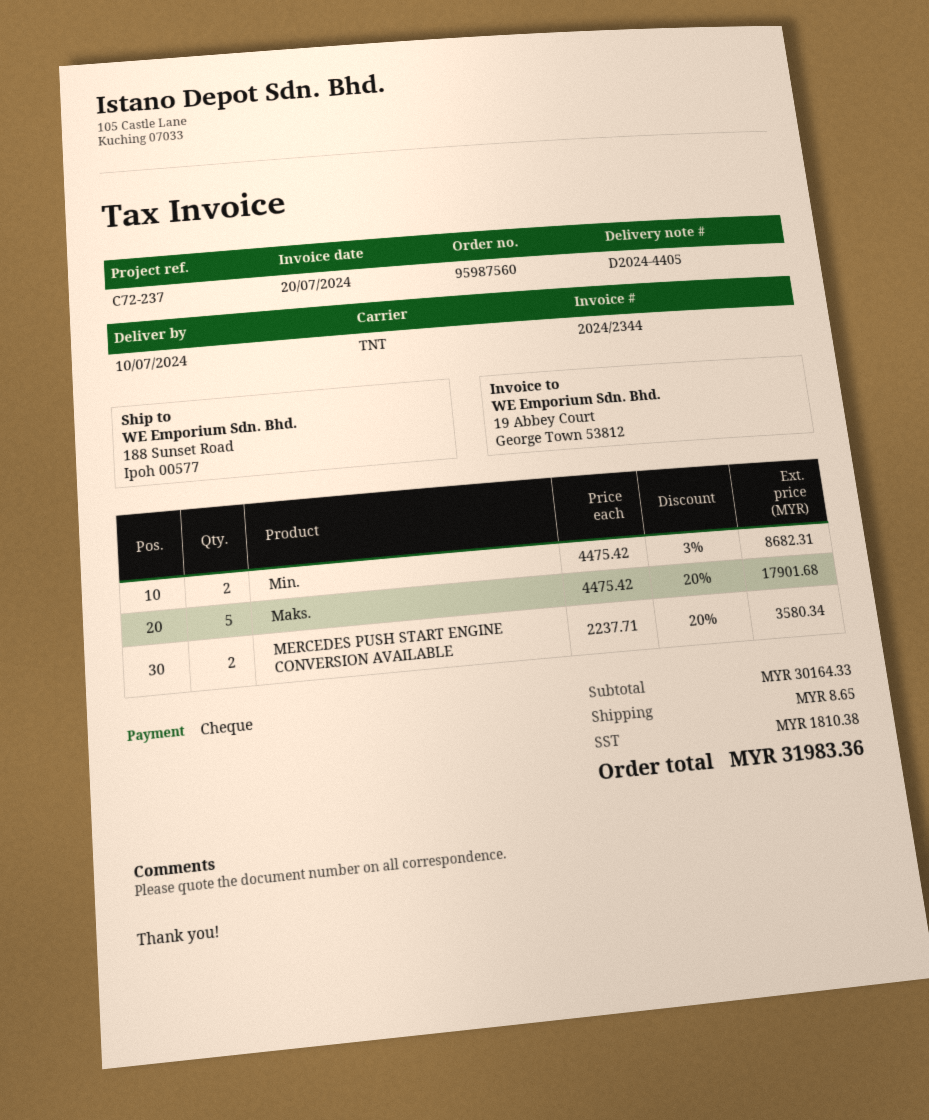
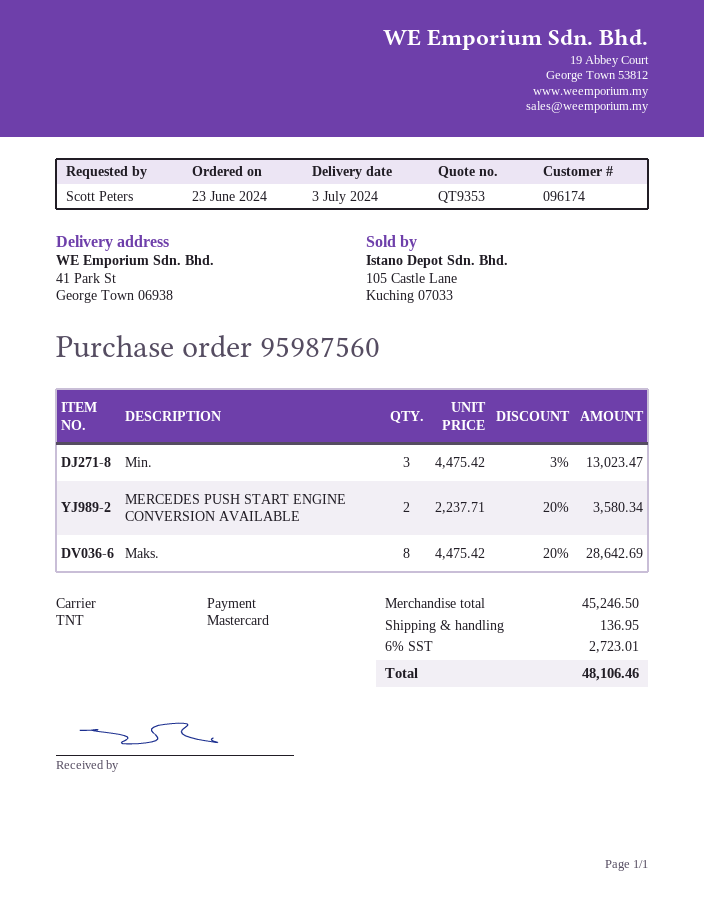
delivery date: 2024-07-10 -> 2024-07-03
payment method: cheque -> Mastercard
ship to: 188 Sunset Road, Ipoh 00577 -> 41 Park St, George Town 06938
Min.: 2 x 4475.42 - 3% = 8682.31 -> 3 x 4475.42 - 3% = 13023.47
Maks.: 5 x 4475.42 - 20% = 17901.68 -> 8 x 4475.42 - 20% = 28642.69
subtotal: 30164.33 -> 45246.50
shipping: 8.65 -> 136.95
tax: 1810.38 -> 2723.01
total: 31983.36 -> 48106.46

